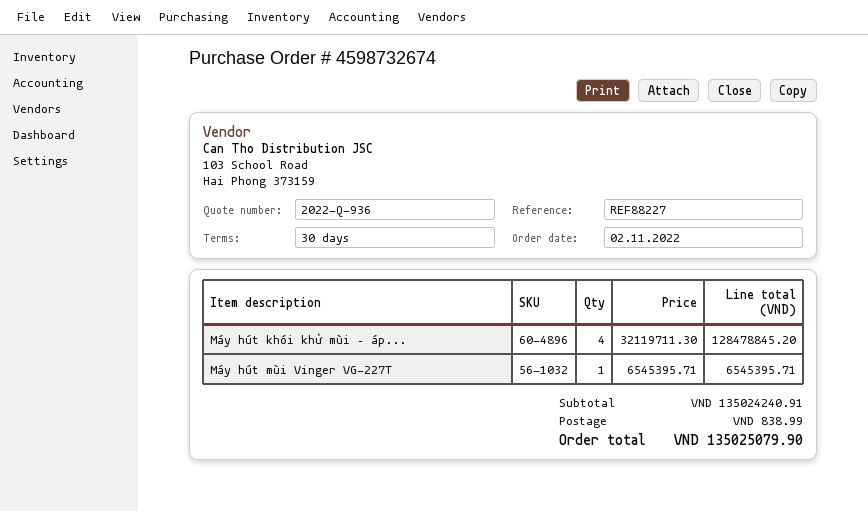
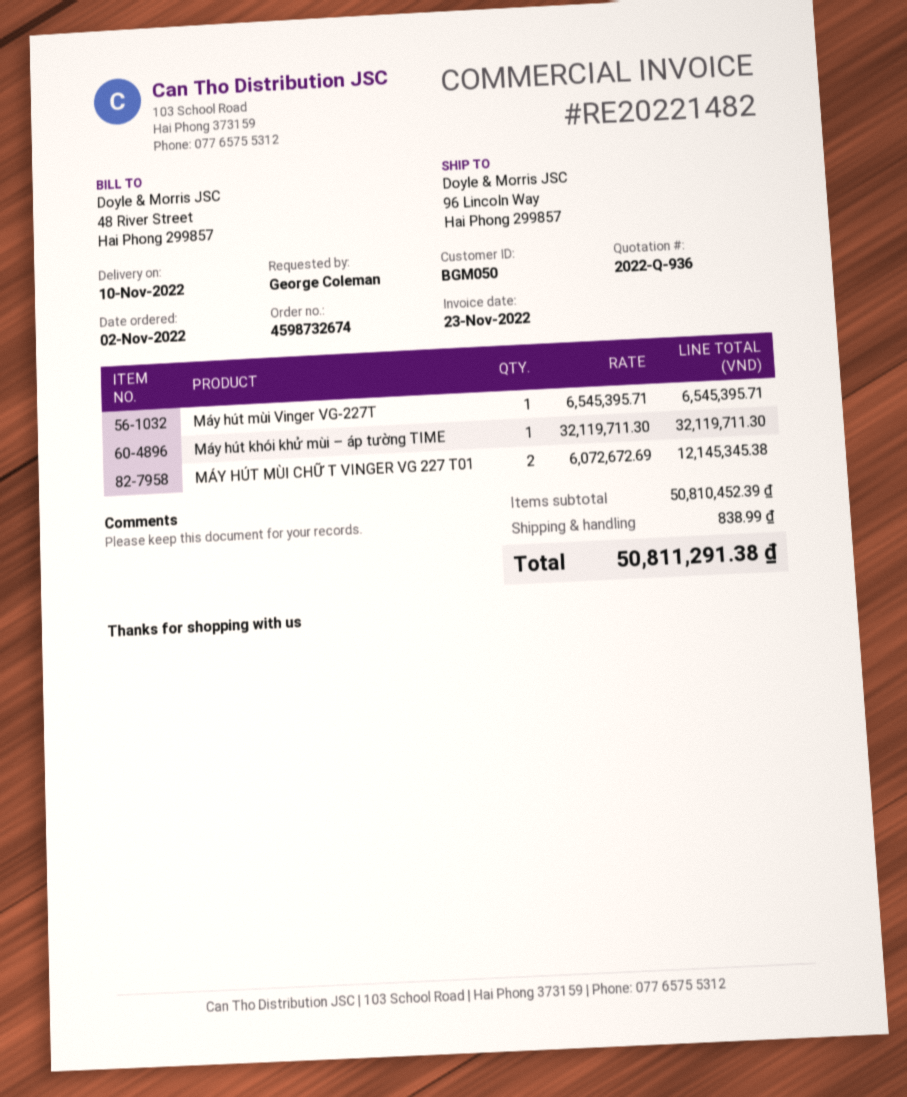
Máy hút khói khử mùi – áp...: 4 x 32119711.30 = 128478845.20 -> 1 x 32119711.30 = 32119711.30
MÁY HÚT MÙI CHỮ T VINGER VG 227 T01: none -> 2 x 6072672.69 = 12145345.38
subtotal: 135024240.91 -> 50810452.39
total: 135025079.90 -> 50811291.38

